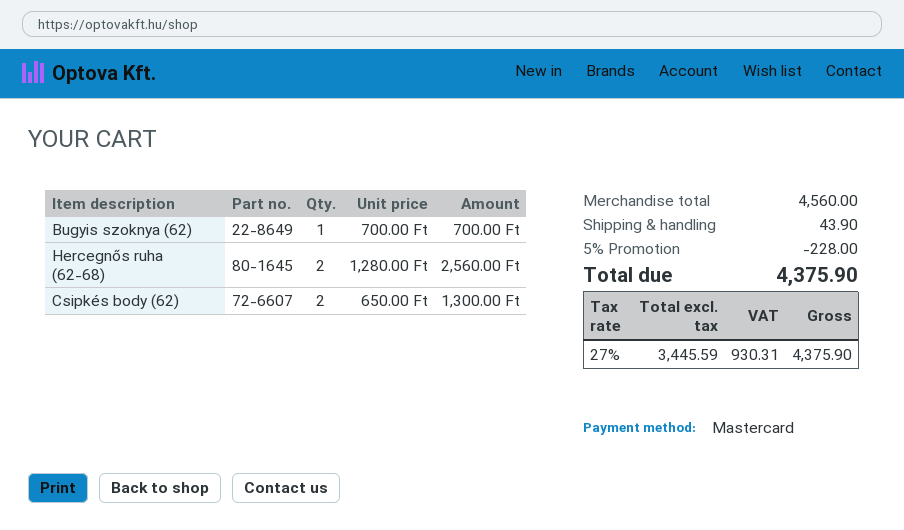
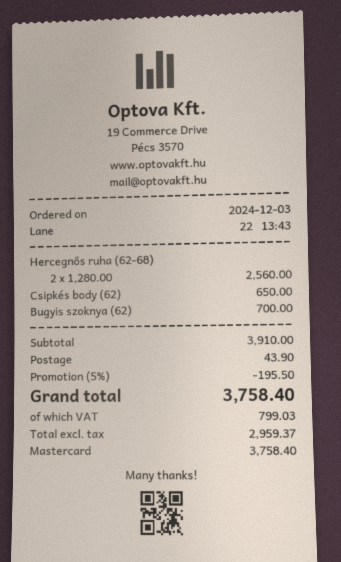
Csipkés body (62): 2 x 650.00 = 1300.00 -> 1 x 650.00 = 650.00
subtotal: 4560.00 -> 3910.00
discount: 5% = 228.00 -> 5% = 195.50
net: 3445.59 -> 2959.37
tax: 930.31 -> 799.03
total: 4375.90 -> 3758.40

